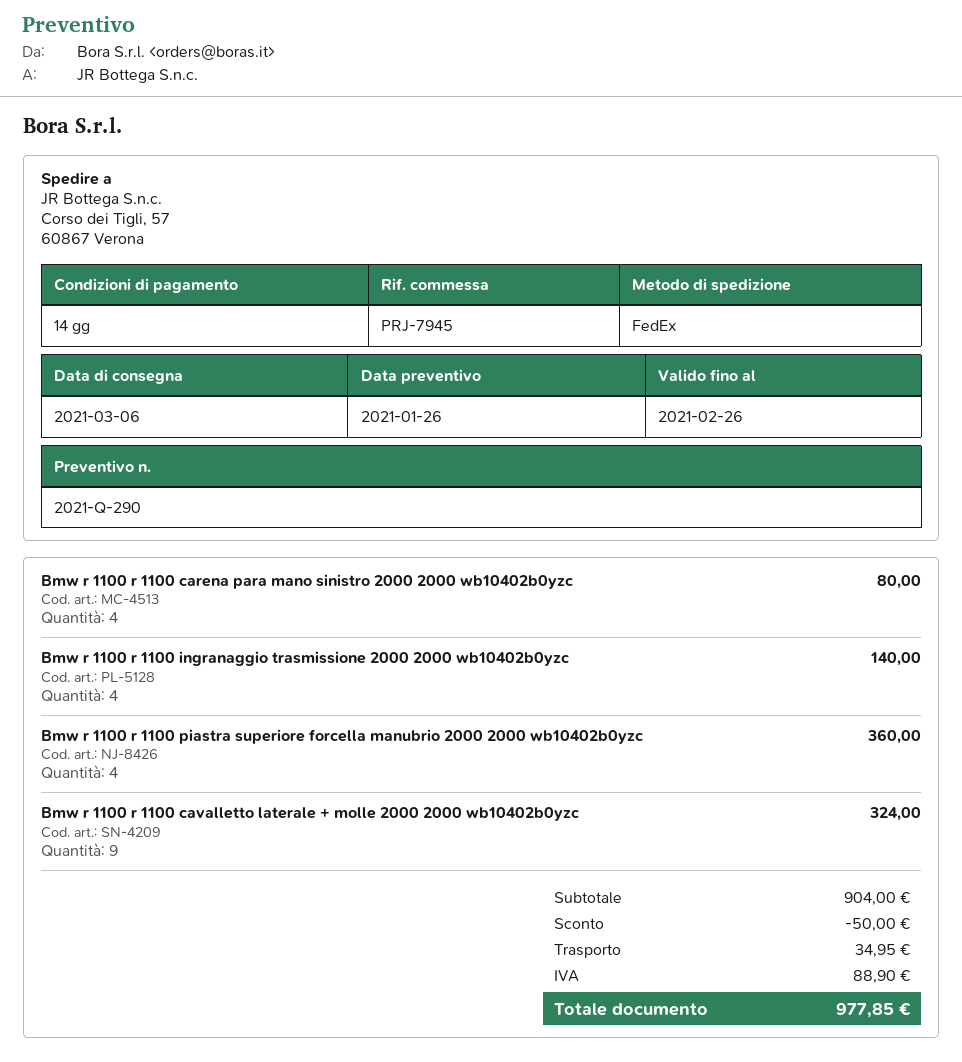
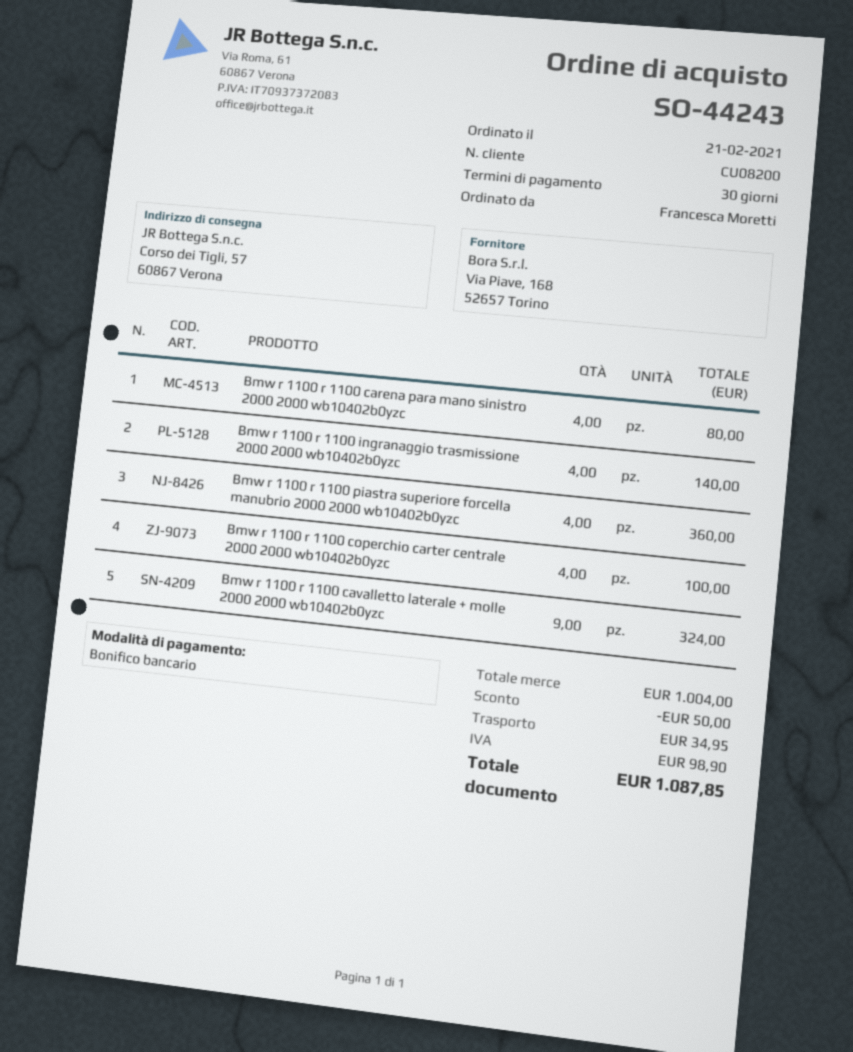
payment terms: 14 days -> 30 days
Bmw r 1100 r 1100 coperchio carter centrale 2000 2000 wb10402b0yzc: none -> 4 for 100.00
subtotal: 904.00 -> 1004.00
tax: 88.90 -> 98.90
total: 977.85 -> 1087.85

